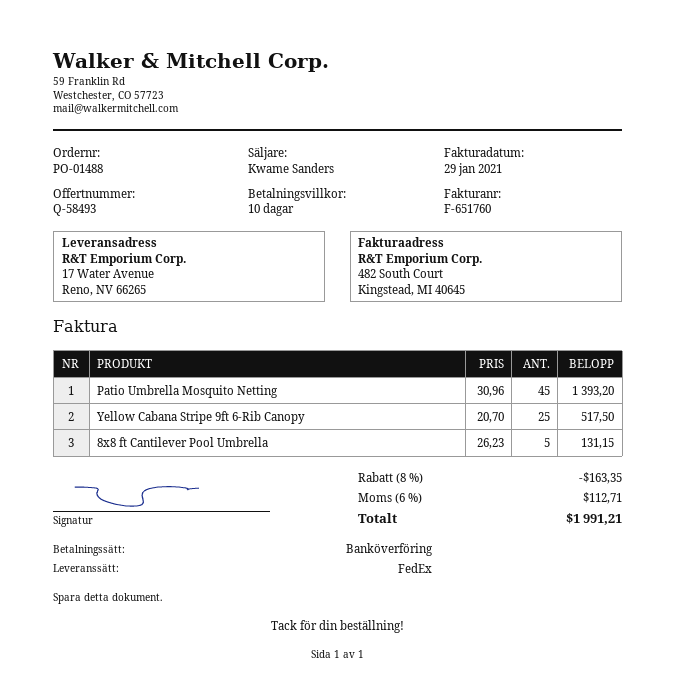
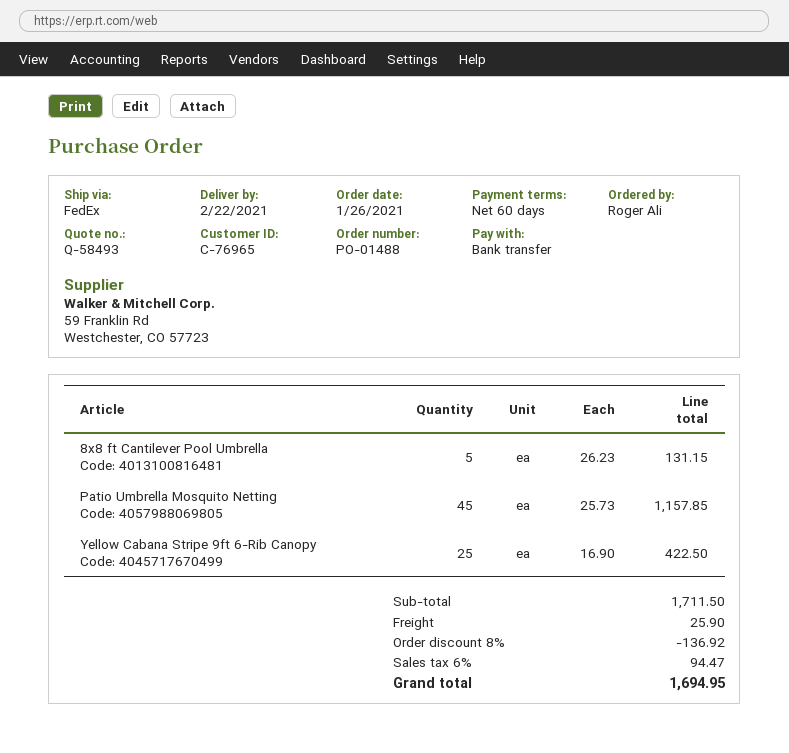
payment terms: 10 days -> 60 days
Patio Umbrella Mosquito Netting: 45 x 30.96 = 1393.20 -> 45 x 25.73 = 1157.85
Yellow Cabana Stripe 9ft 6-Rib Canopy: 25 x 20.70 = 517.50 -> 25 x 16.90 = 422.50
discount: 8% = 163.35 -> 8% = 136.92
shipping: none -> 25.90
tax: 6% = 112.71 -> 6% = 94.47
total: 1991.21 -> 1694.95

